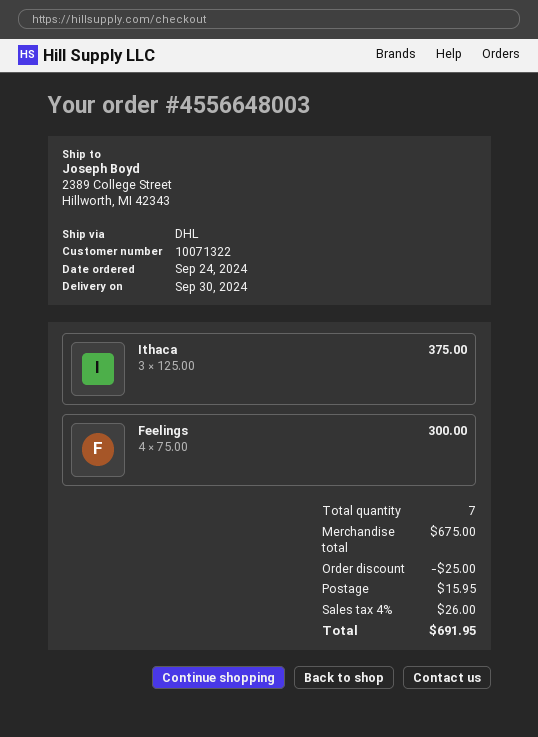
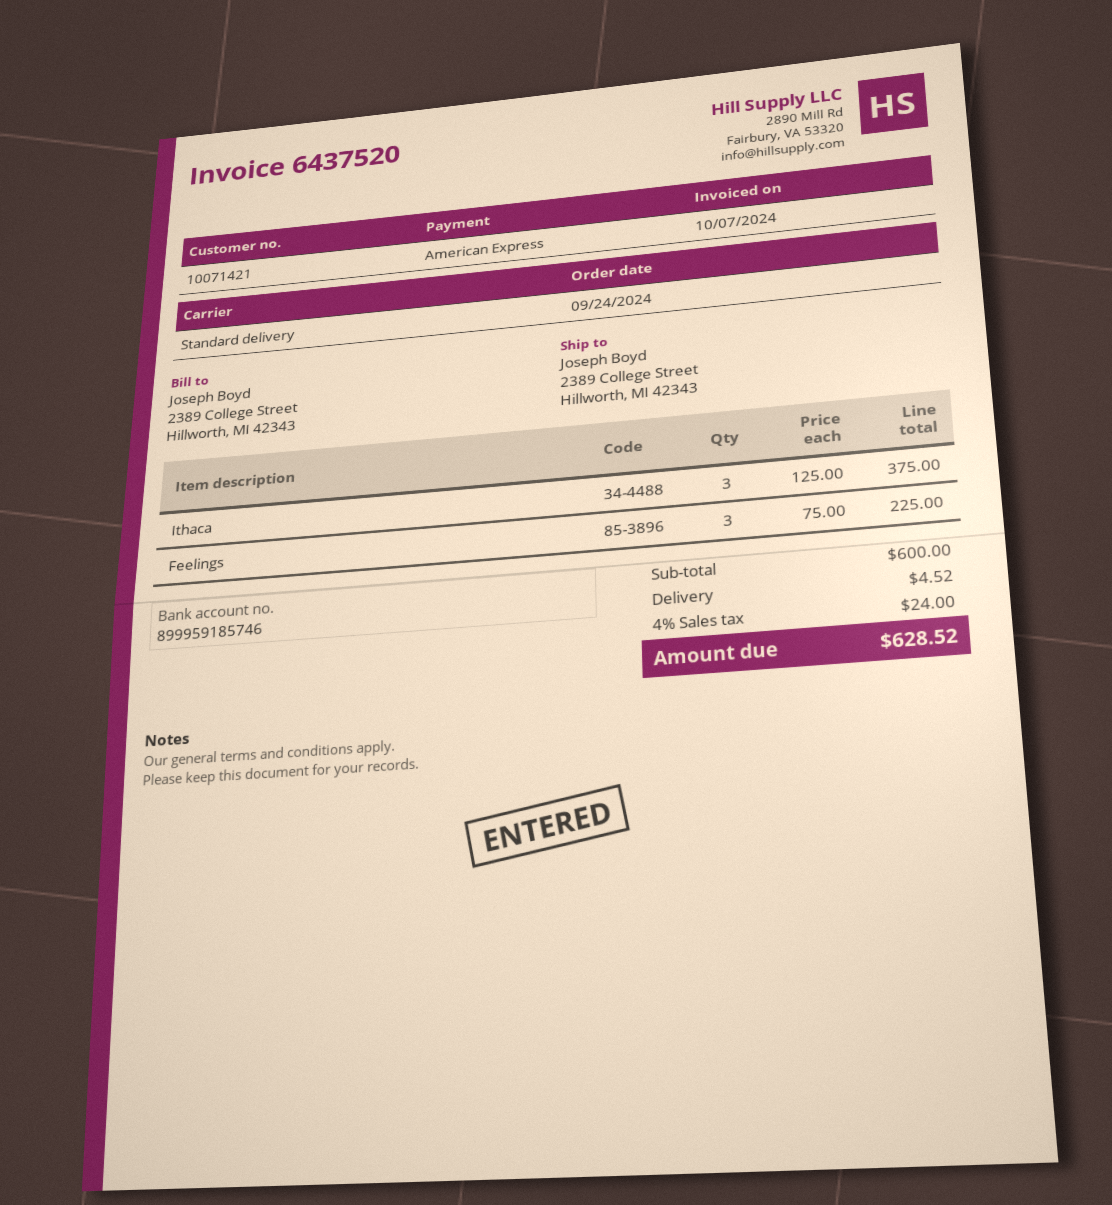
customer number: 10071322 -> 10071421
shipping method: DHL -> standard
Feelings: 4 x 75.00 = 300.00 -> 3 x 75.00 = 225.00
subtotal: 675.00 -> 600.00
discount: 25.00 -> none
shipping: 15.95 -> 4.52
tax: 4% = 26.00 -> 4% = 24.00
total: 691.95 -> 628.52

